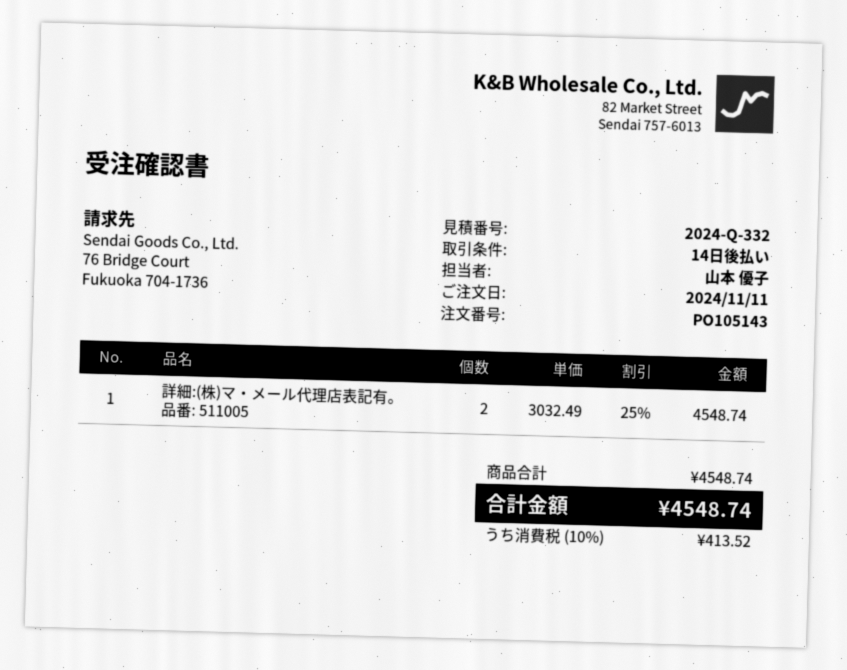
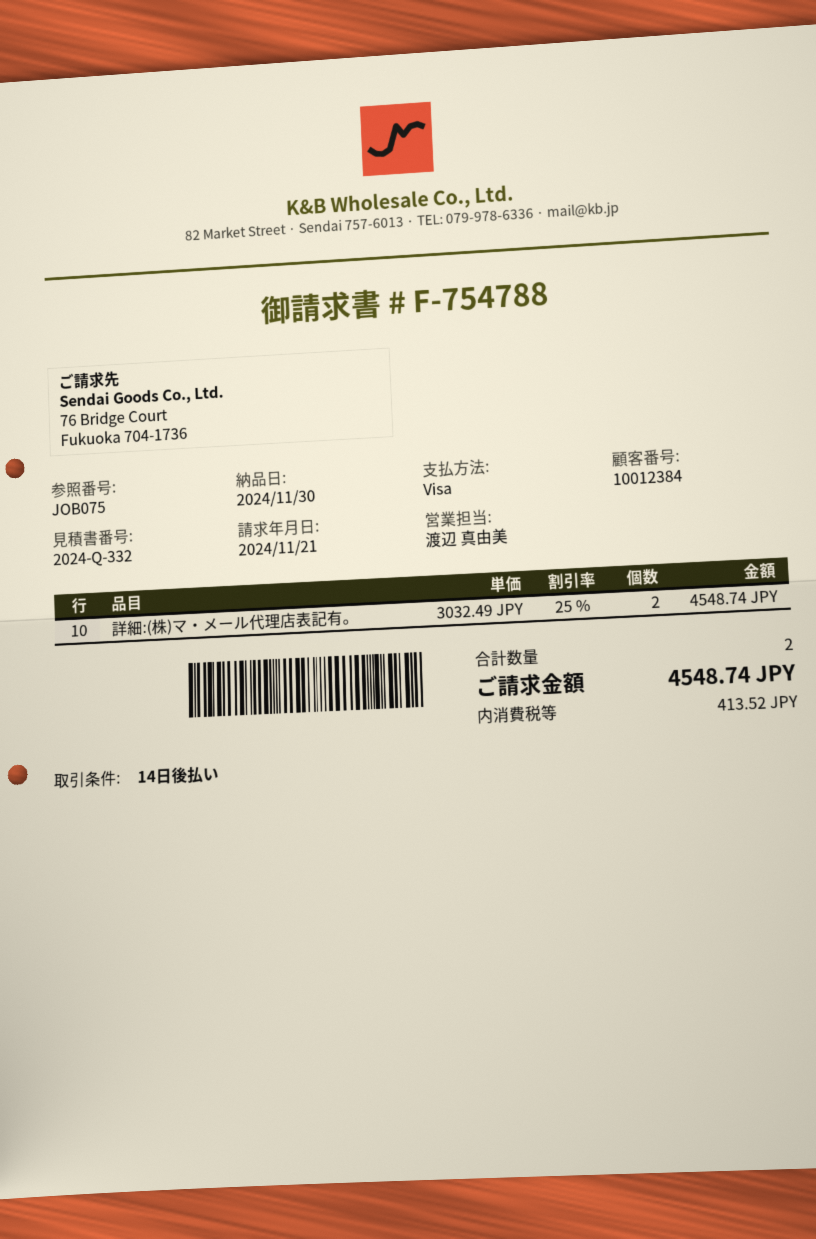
sales rep: 山本 優子 -> 渡辺 真由美

